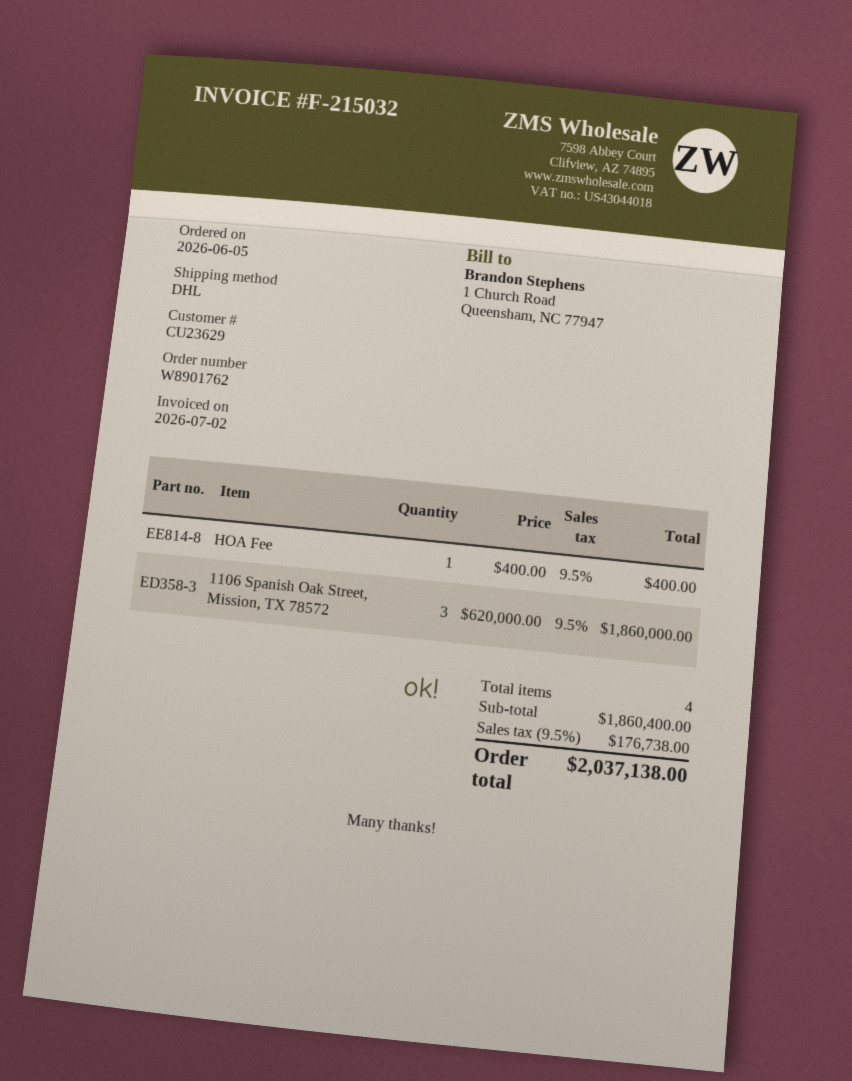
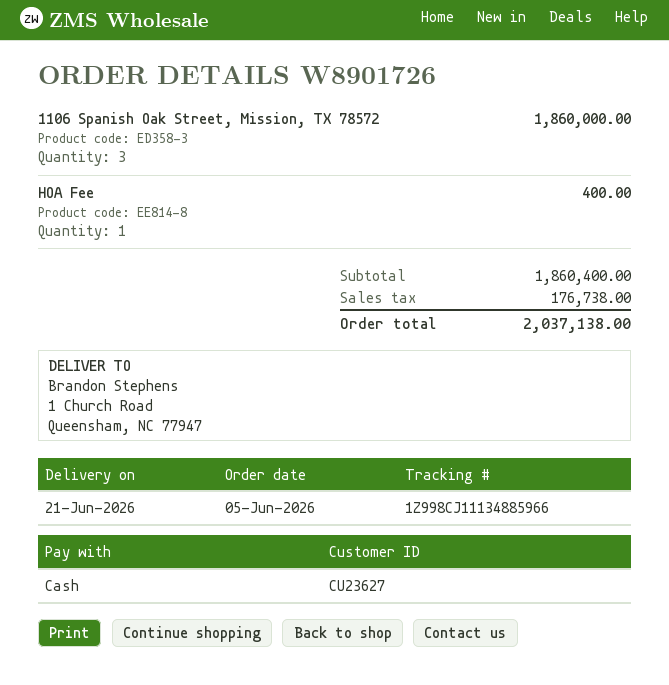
order number: W8901762 -> W8901726
customer number: CU23629 -> CU23627

